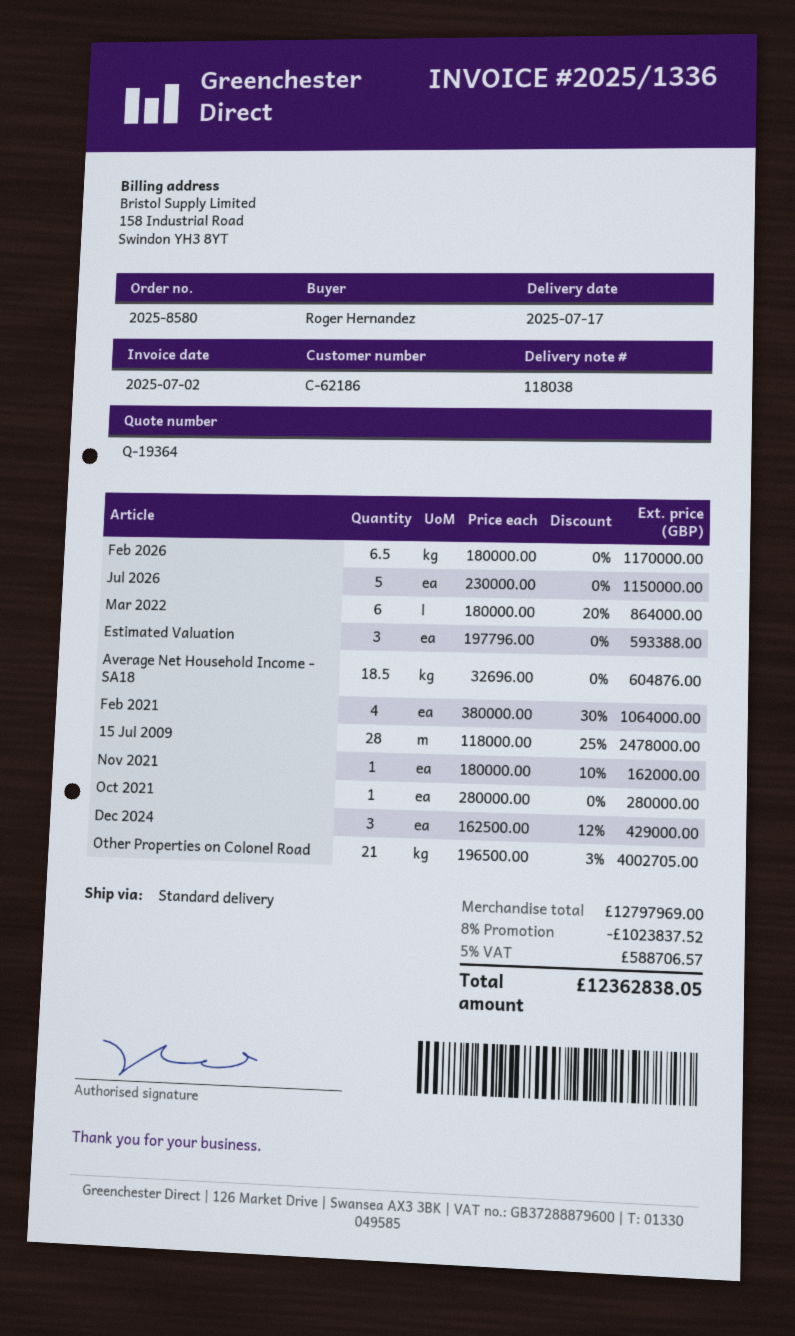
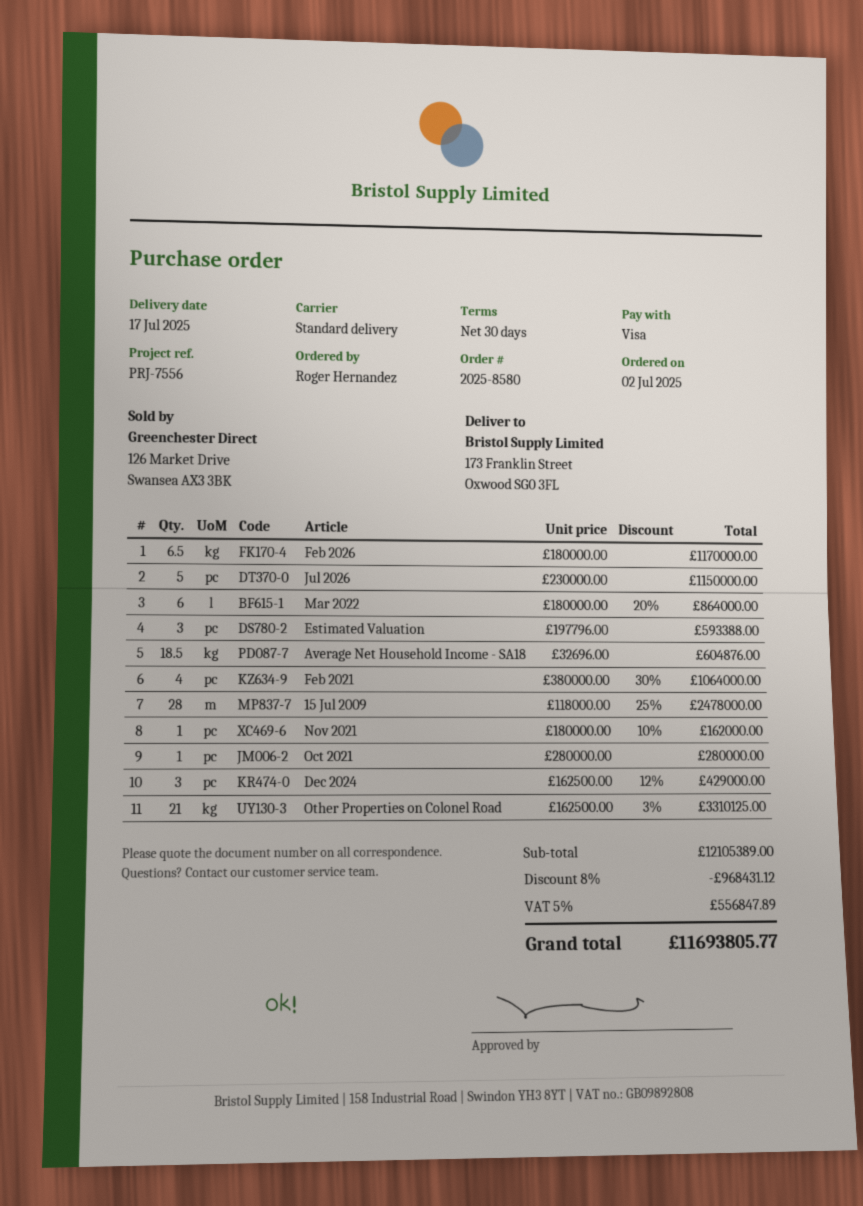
Other Properties on Colonel Road: 21 x 196500.00 - 3% = 4002705.00 -> 21 x 162500.00 - 3% = 3310125.00
subtotal: 12797969.00 -> 12105389.00
discount: 8% = 1023837.52 -> 8% = 968431.12
tax: 5% = 588706.57 -> 5% = 556847.89
total: 12362838.05 -> 11693805.77

